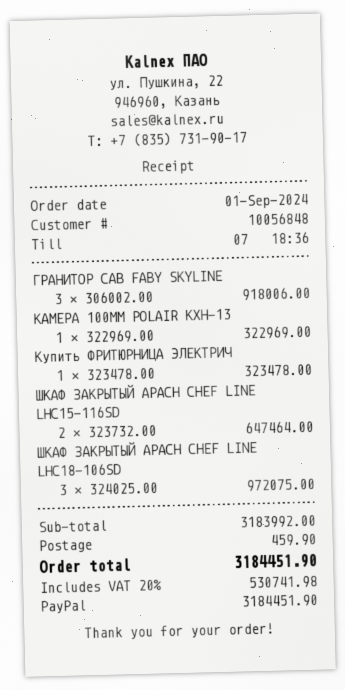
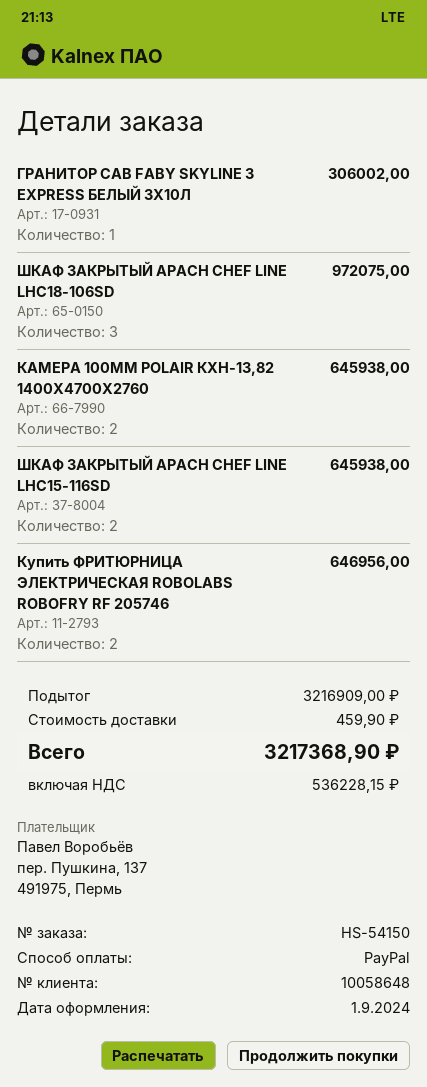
customer number: 10056848 -> 10058648
ГРАНИТОР CAB FABY SKYLINE: 3 for 918006.00 -> 1 for 306002.00
КАМЕРА 100ММ POLAIR КХН-13: 1 for 322969.00 -> 2 for 645938.00
Купить ФРИТЮРНИЦА ЭЛЕКТРИЧ: 1 for 323478.00 -> 2 for 646956.00
ШКАФ ЗАКРЫТЫЙ APACH CHEF LINE LHC15-116SD: 2 for 647464.00 -> 2 for 645938.00
subtotal: 3183992.00 -> 3216909.00
tax: 530741.98 -> 536228.15
total: 3184451.90 -> 3217368.90

